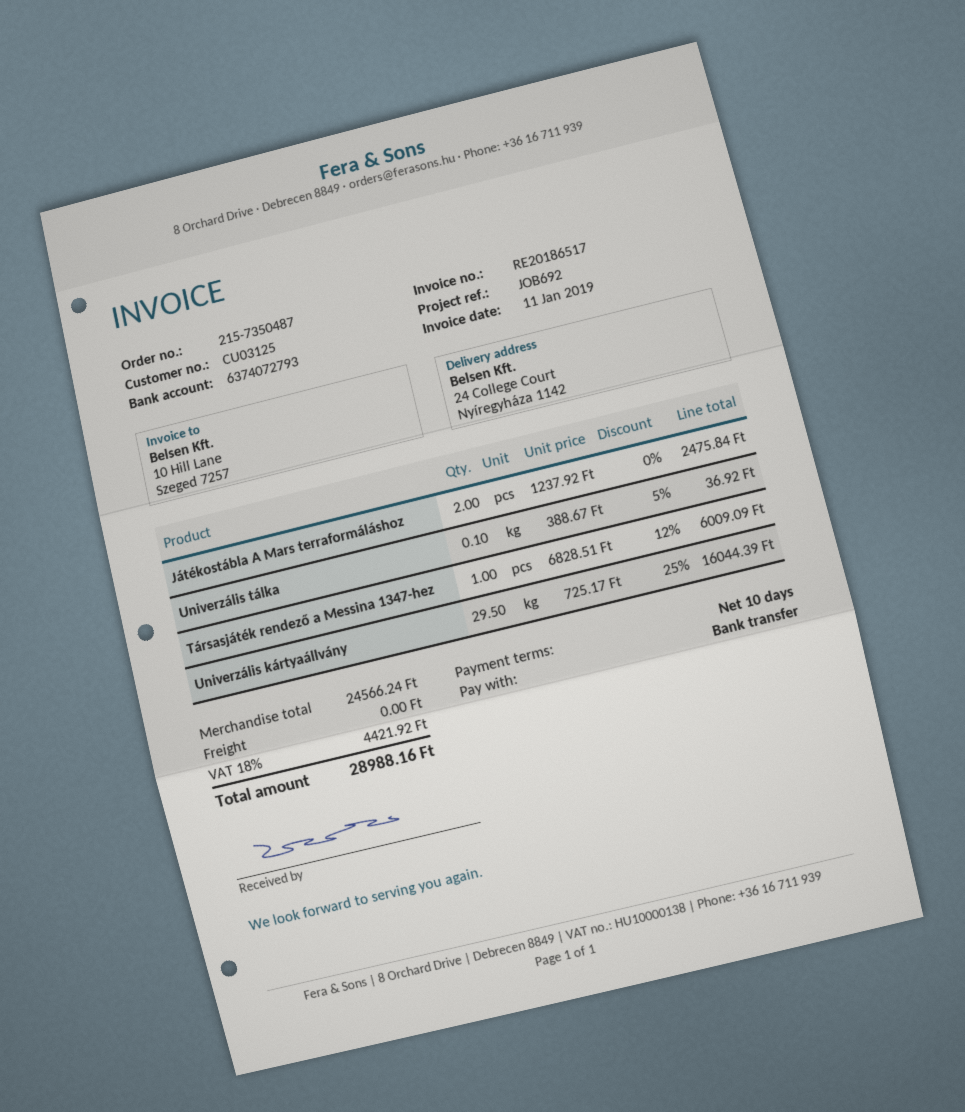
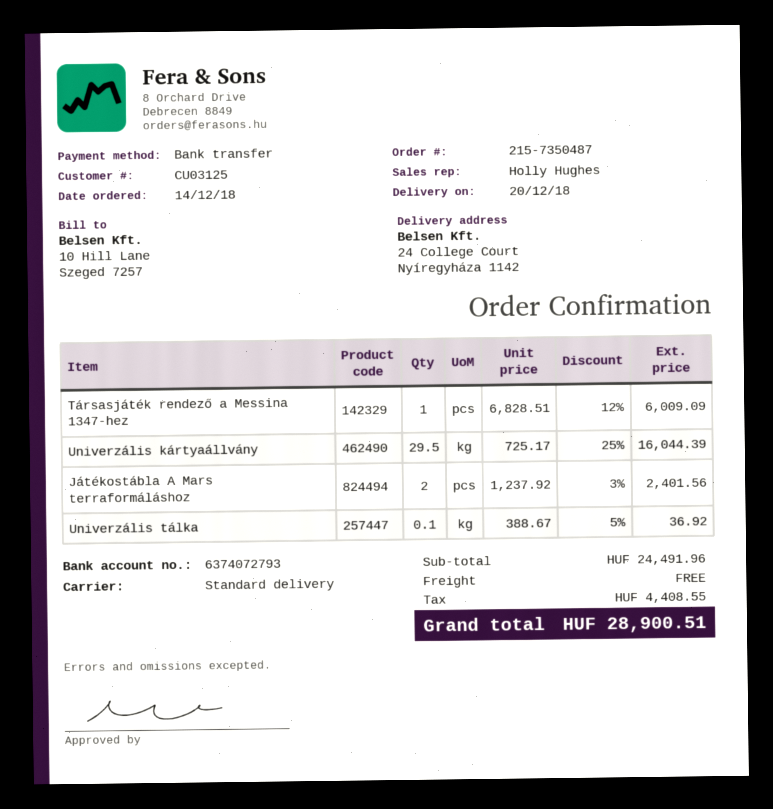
Játékostábla A Mars terraformáláshoz: 2 x 1237.92 = 2475.84 -> 2 x 1237.92 - 3% = 2401.56
subtotal: 24566.24 -> 24491.96
tax: 4421.92 -> 4408.55
total: 28988.16 -> 28900.51

